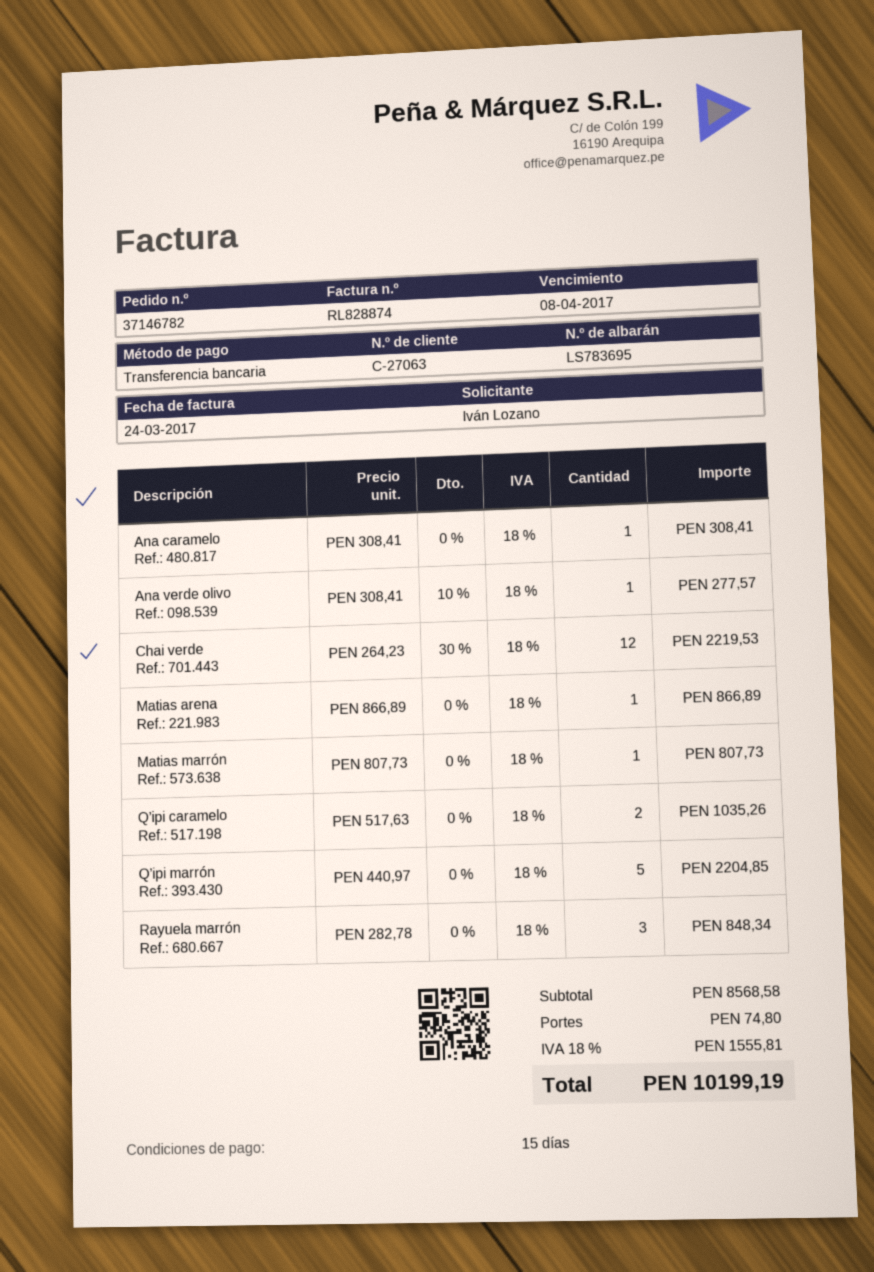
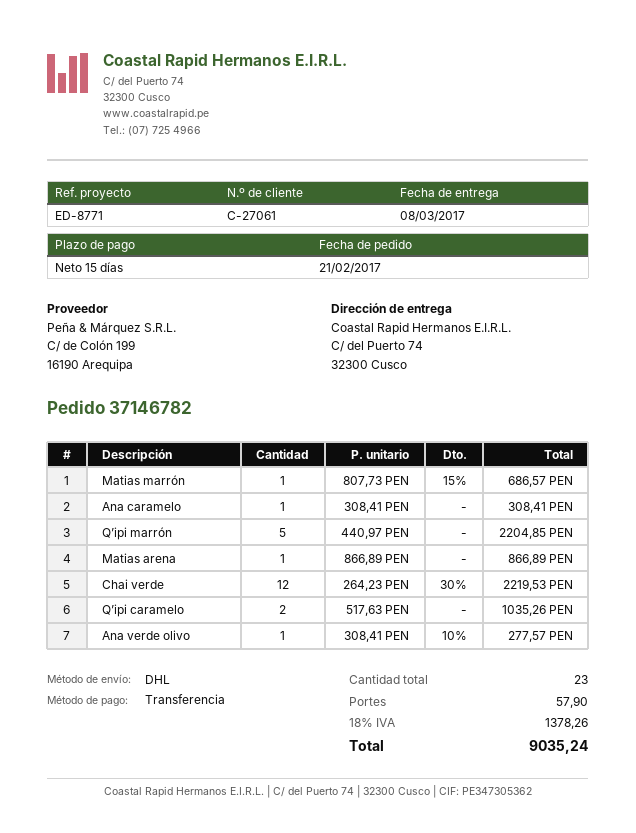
customer number: C-27063 -> C-27061
Matias marrón: 1 x 807.73 = 807.73 -> 1 x 807.73 - 15% = 686.57
Rayuela marrón: 3 x 282.78 = 848.34 -> none
shipping: 74.80 -> 57.90
tax: 18% = 1555.81 -> 18% = 1378.26
total: 10199.19 -> 9035.24

